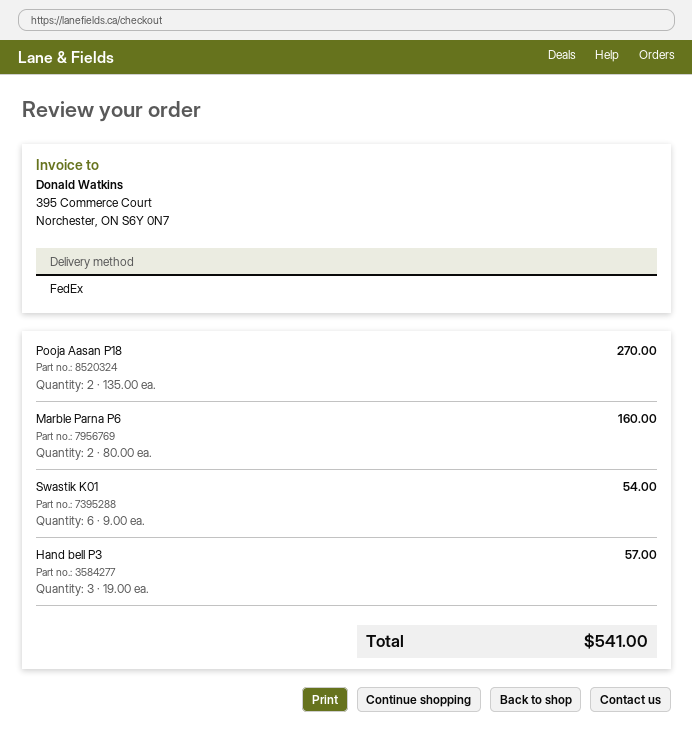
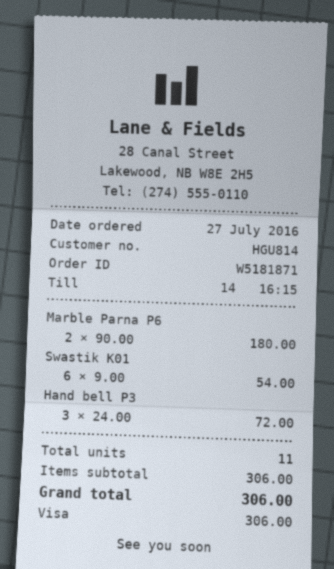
Pooja Aasan P18: 2 x 135.00 = 270.00 -> none
Marble Parna P6: 2 x 80.00 = 160.00 -> 2 x 90.00 = 180.00
Hand bell P3: 3 x 19.00 = 57.00 -> 3 x 24.00 = 72.00
total: 541.00 -> 306.00

